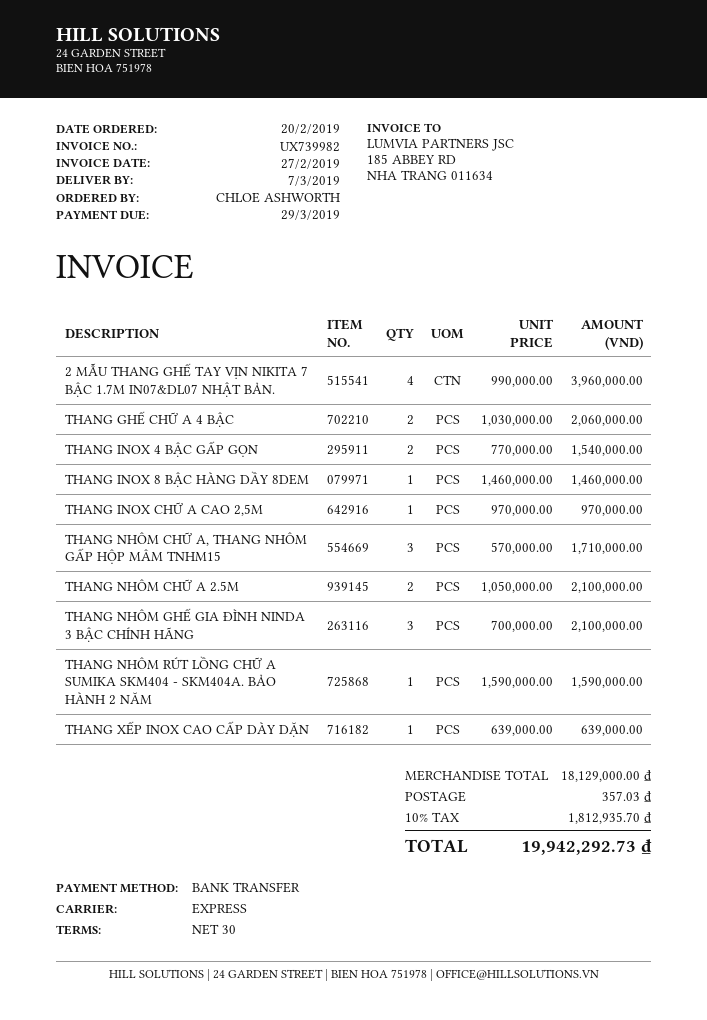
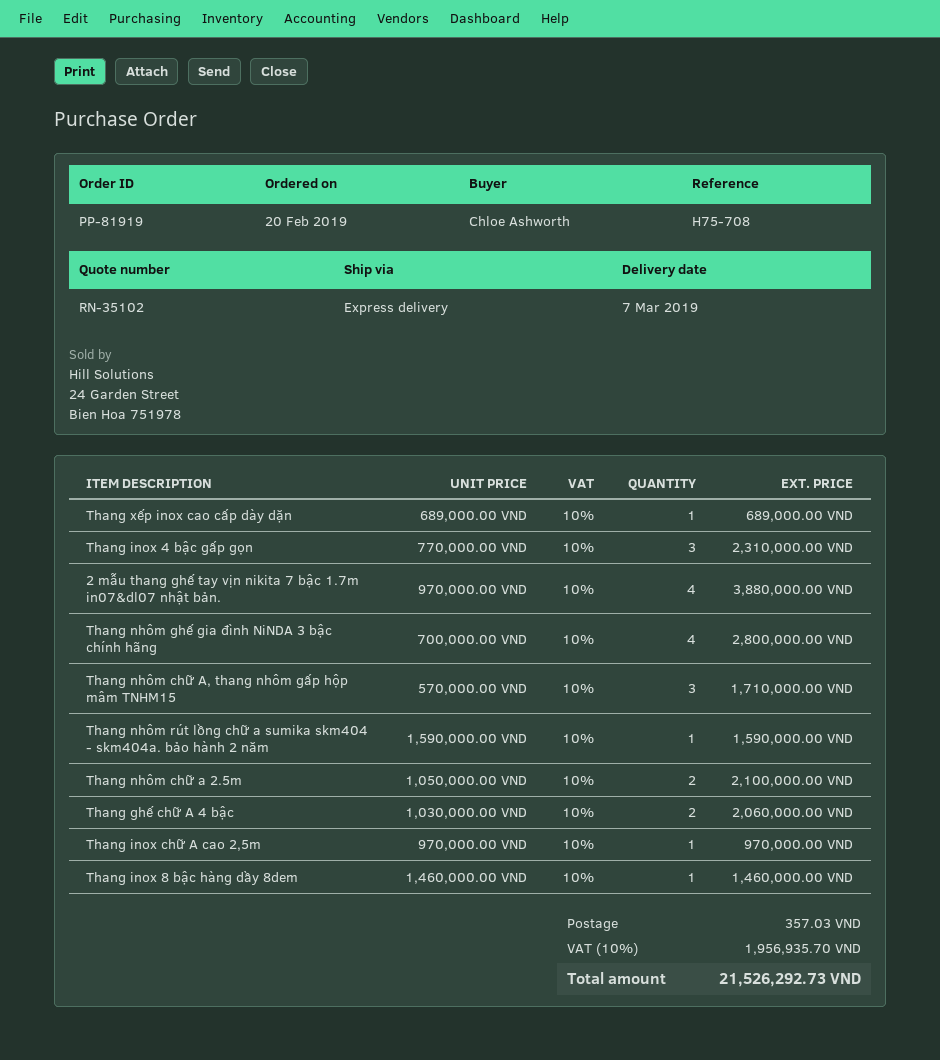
2 MẪU THANG GHẾ TAY VỊN NIKITA 7 BẬC 1.7M IN07&DL07 NHẬT BẢN.: 4 x 990000.00 = 3960000.00 -> 4 x 970000.00 = 3880000.00
THANG INOX 4 BẬC GẤP GỌN: 2 x 770000.00 = 1540000.00 -> 3 x 770000.00 = 2310000.00
THANG NHÔM GHẾ GIA ĐÌNH NINDA 3 BẬC CHÍNH HÃNG: 3 x 700000.00 = 2100000.00 -> 4 x 700000.00 = 2800000.00
THANG XẾP INOX CAO CẤP DÀY DẶN: 1 x 639000.00 = 639000.00 -> 1 x 689000.00 = 689000.00
tax: 10% = 1812935.70 -> 10% = 1956935.70
total: 19942292.73 -> 21526292.73

